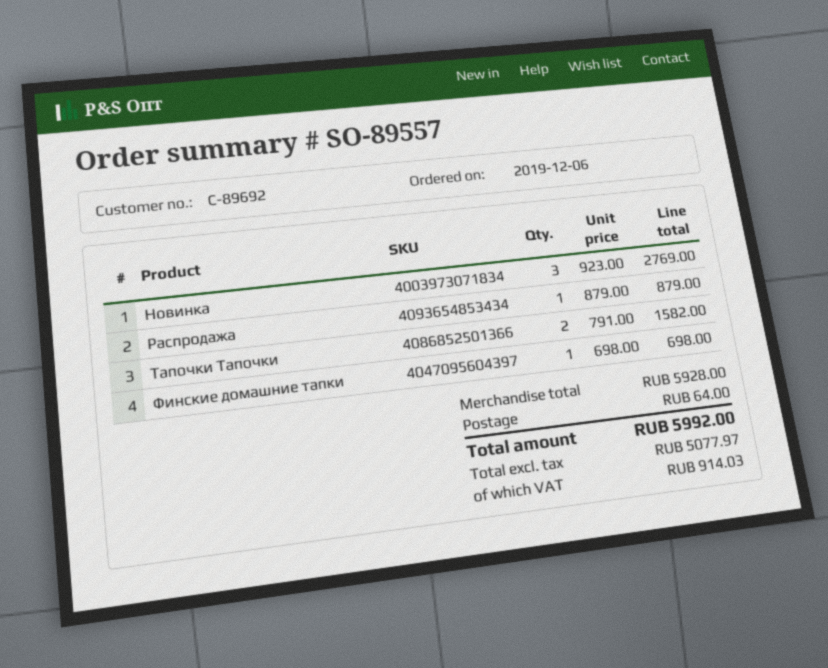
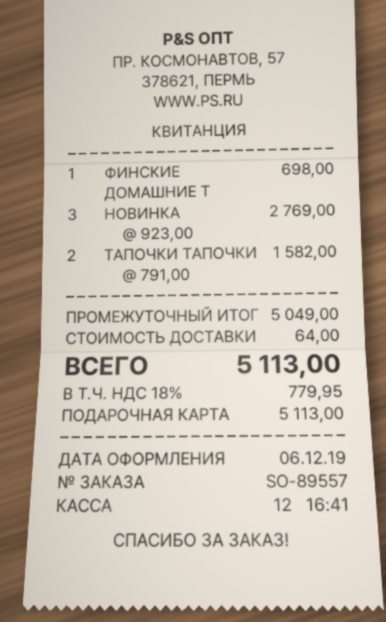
Распродажа: 1 x 879.00 = 879.00 -> none
subtotal: 5928.00 -> 5049.00
tax: 914.03 -> 779.95
total: 5992.00 -> 5113.00

